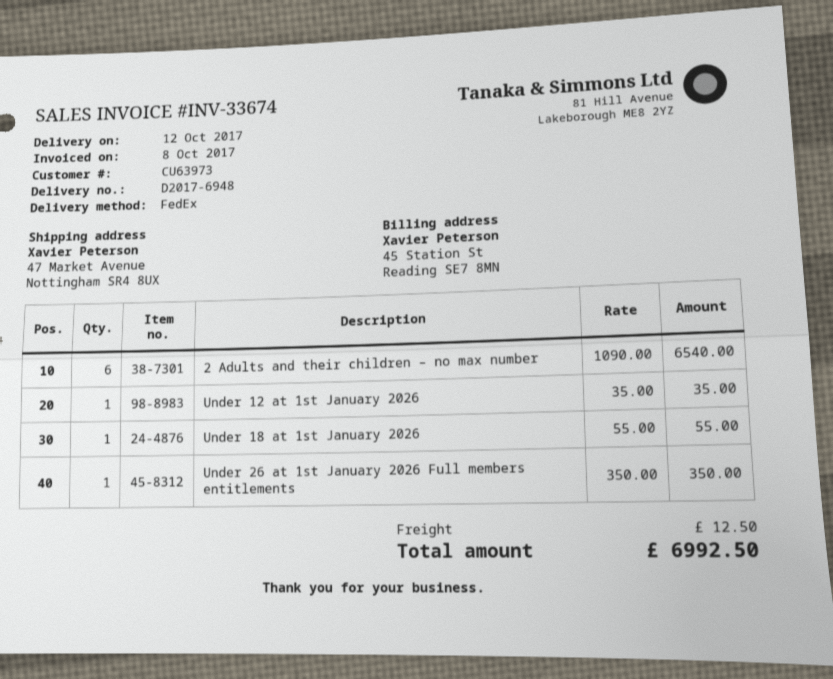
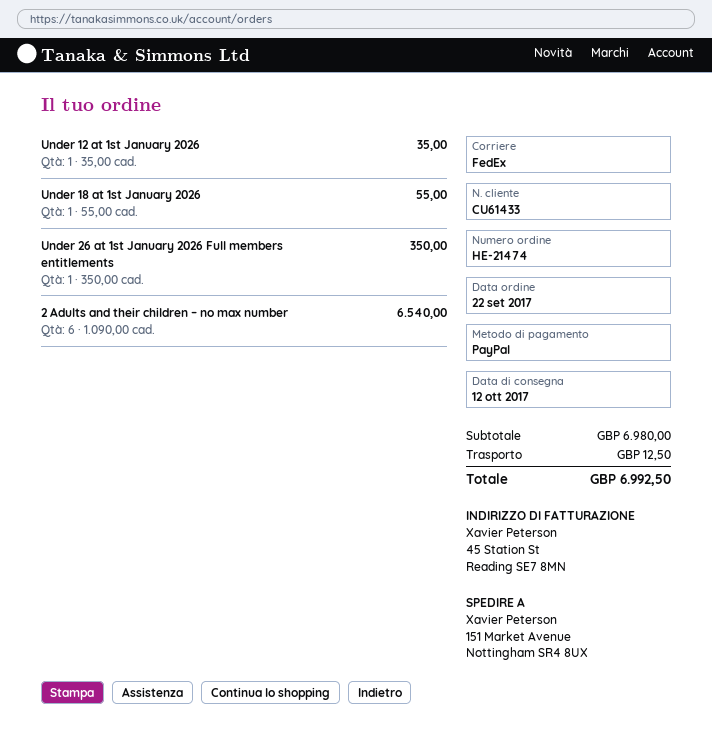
customer number: CU63973 -> CU61433
ship to: 47 Market Avenue, Nottingham SR4 8UX -> 151 Market Avenue, Nottingham SR4 8UX

